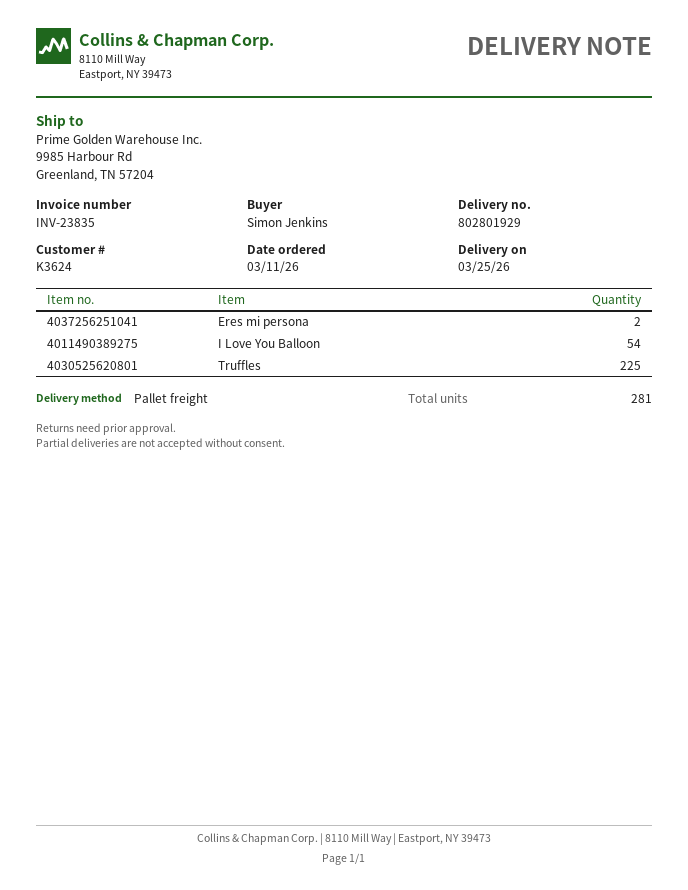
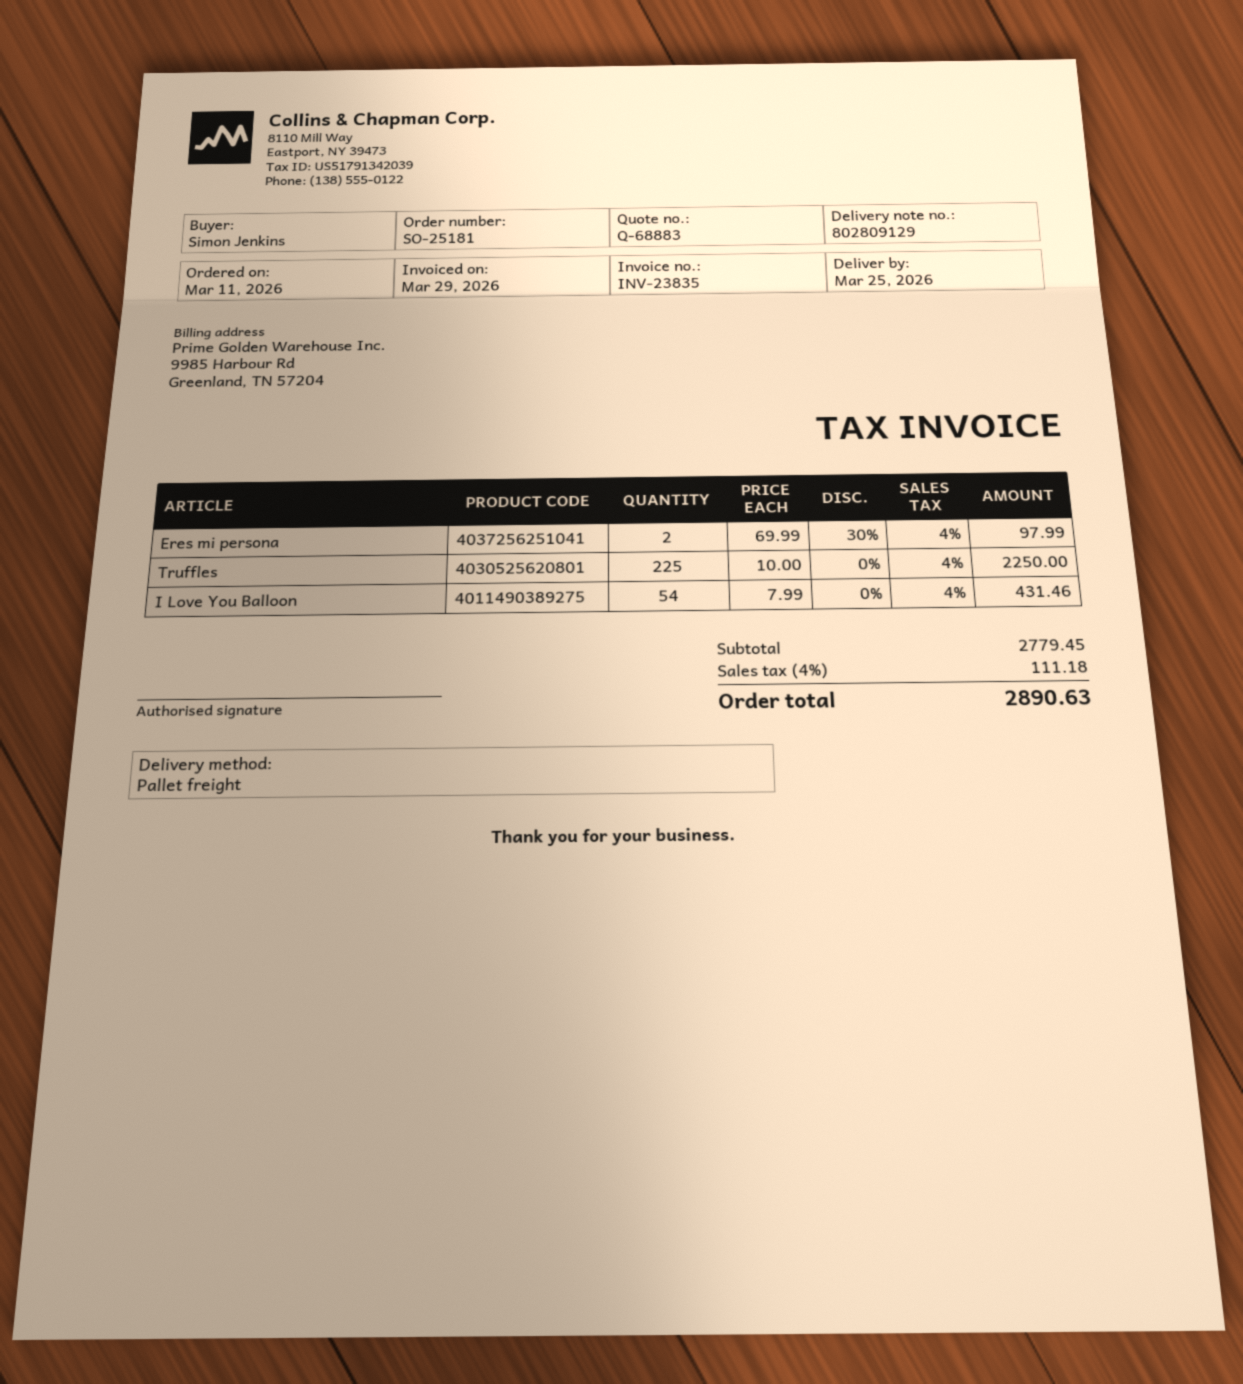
delivery note number: 802801929 -> 802809129

